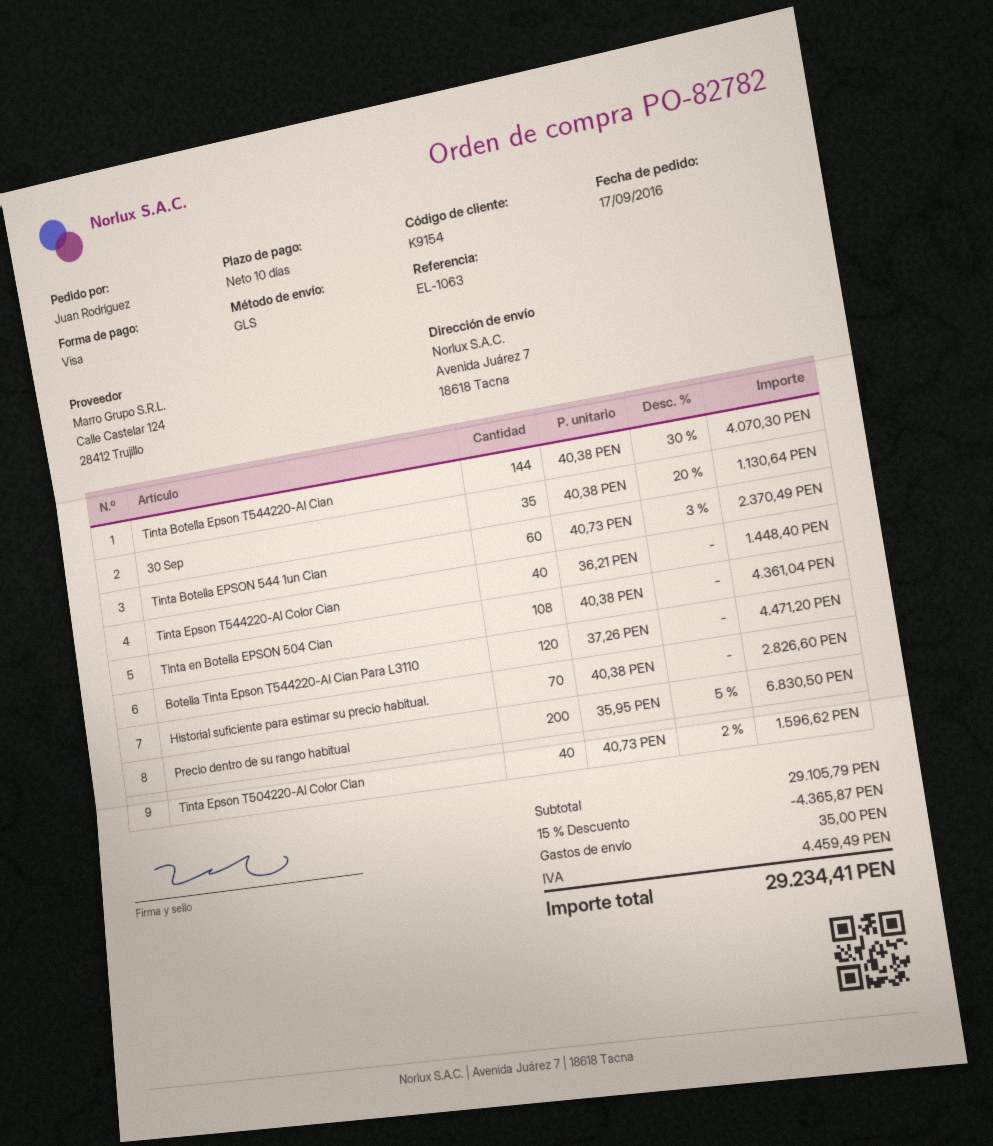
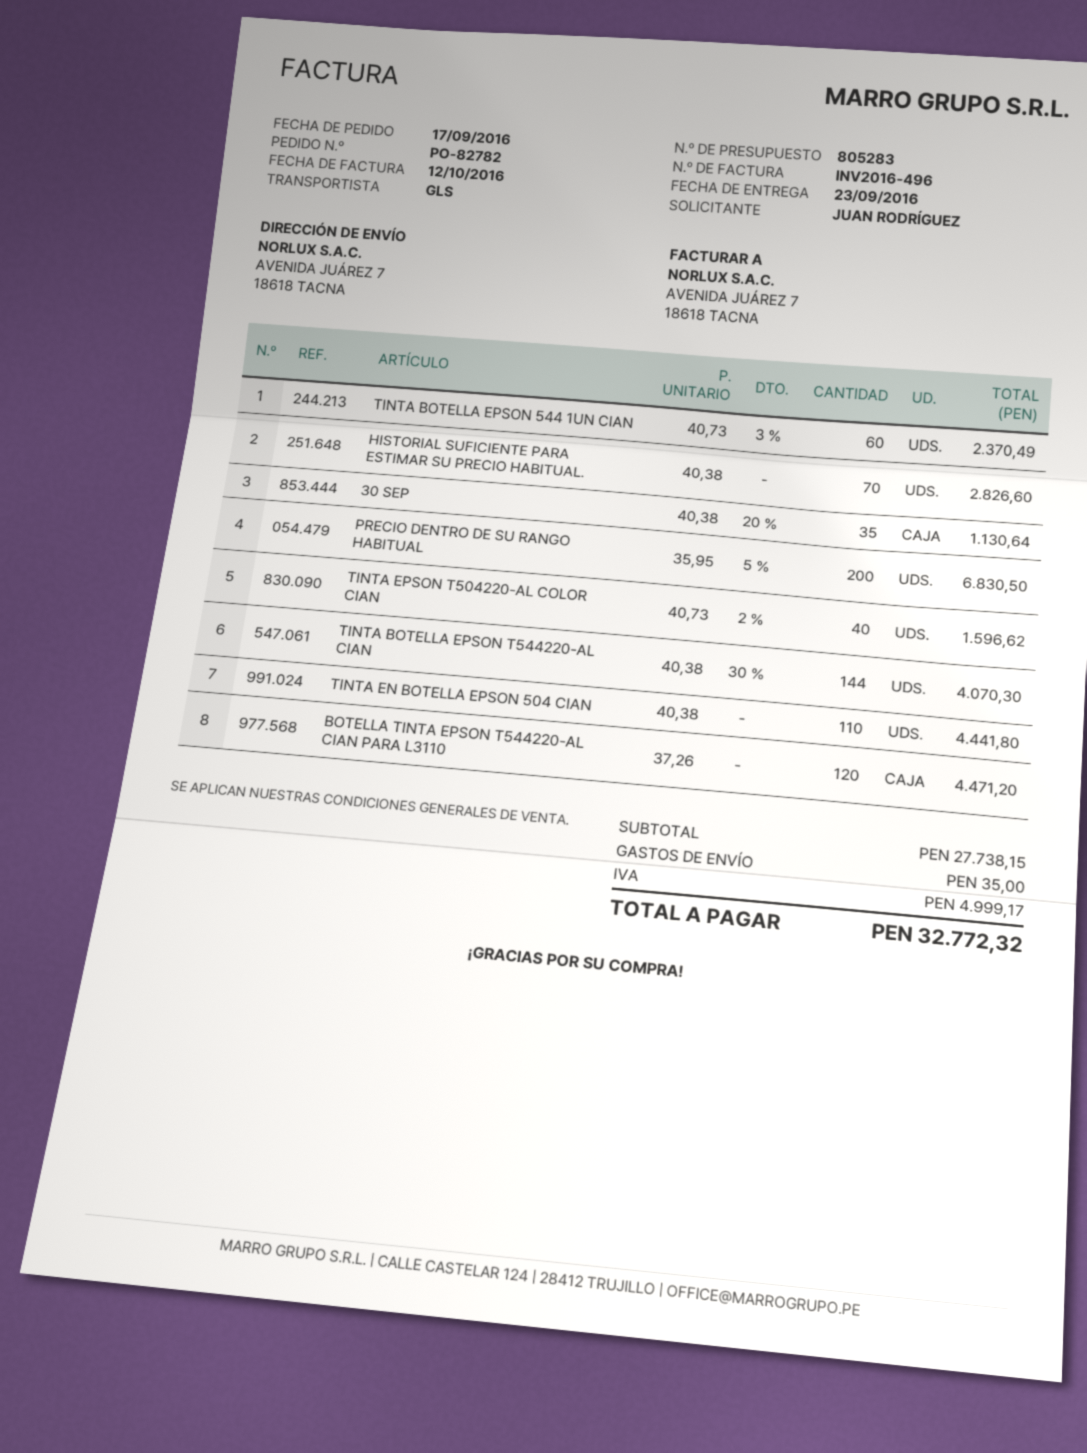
Tinta Epson T544220-Al Color Cian: 40 x 36.21 = 1448.40 -> none
Tinta en Botella EPSON 504 Cian: 108 x 40.38 = 4361.04 -> 110 x 40.38 = 4441.80
subtotal: 29105.79 -> 27738.15
discount: 15% = 4365.87 -> none
tax: 4459.49 -> 4999.17
total: 29234.41 -> 32772.32

